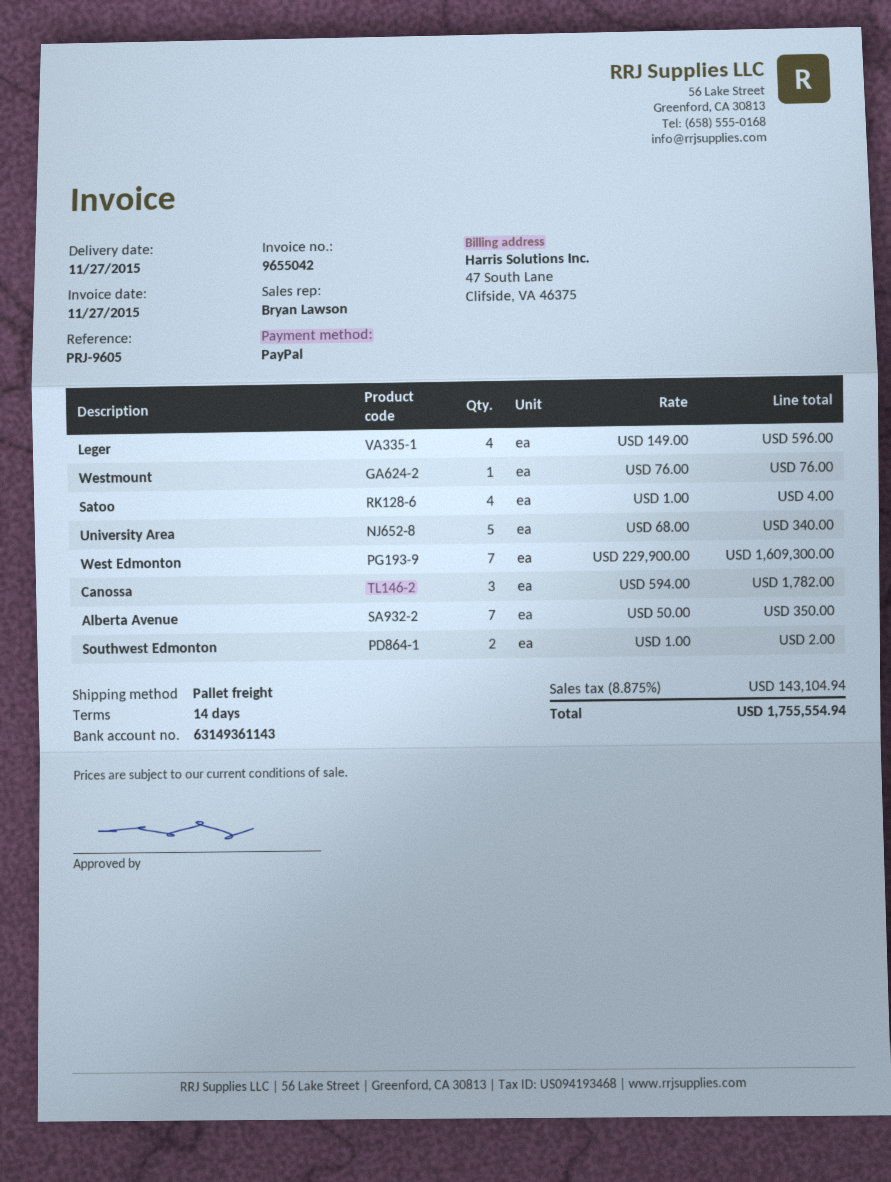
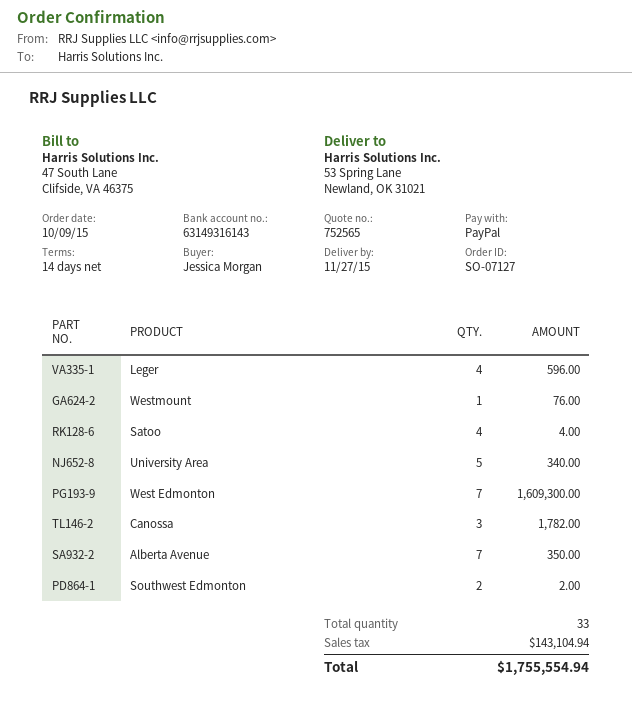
bank account: 63149361143 -> 63149316143

